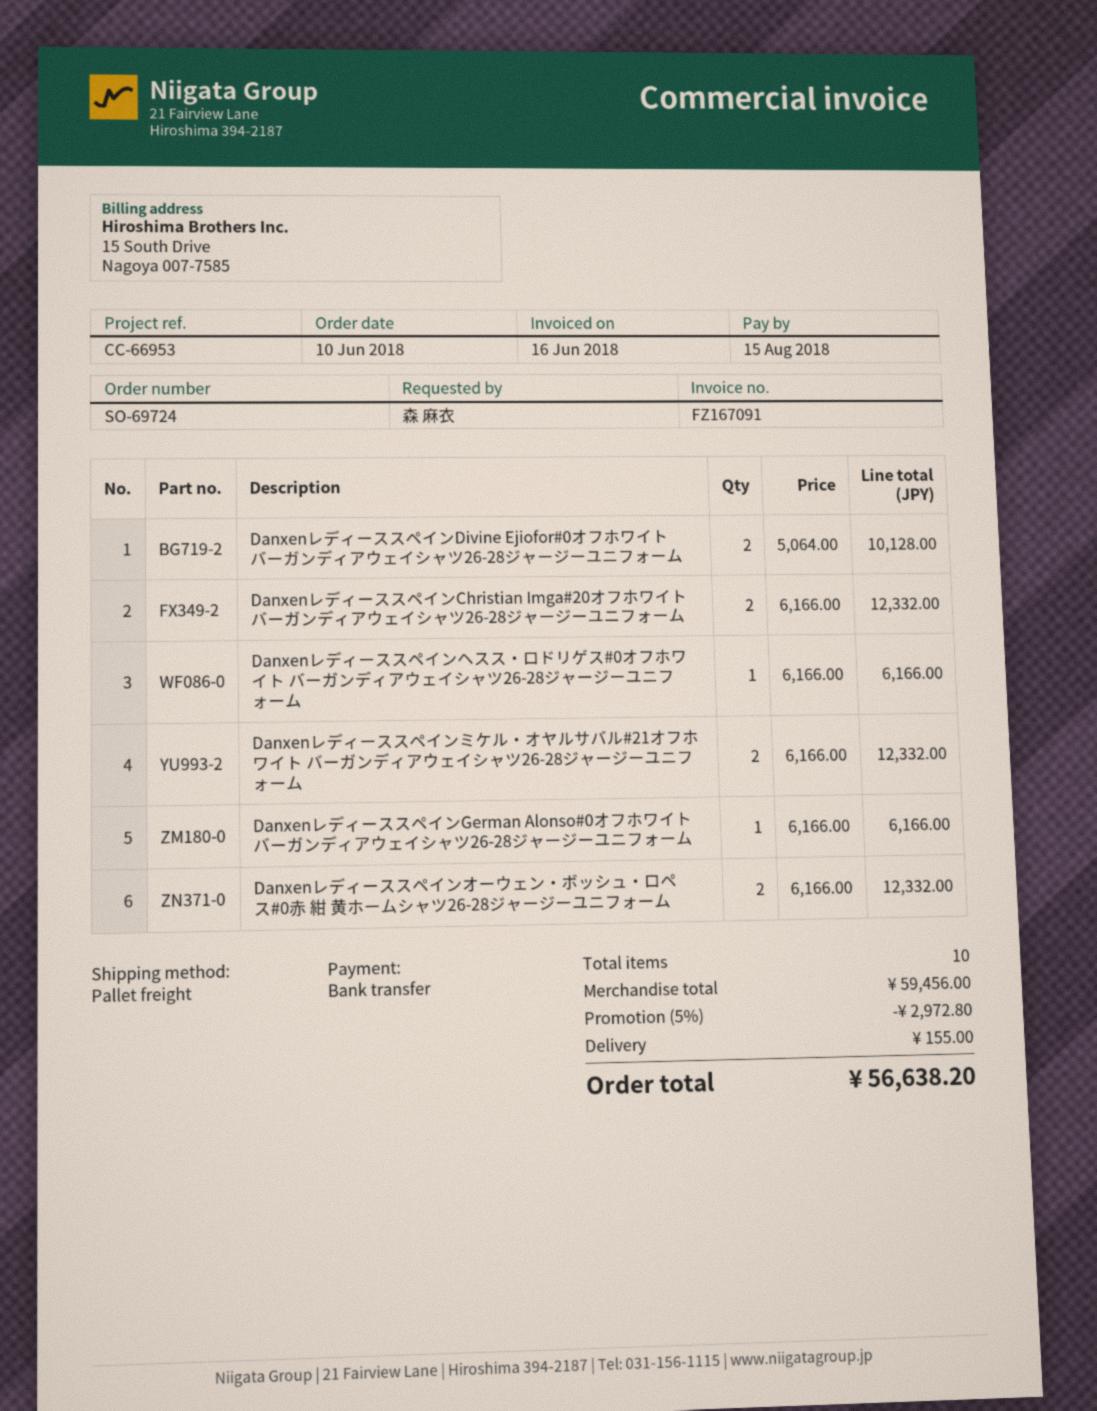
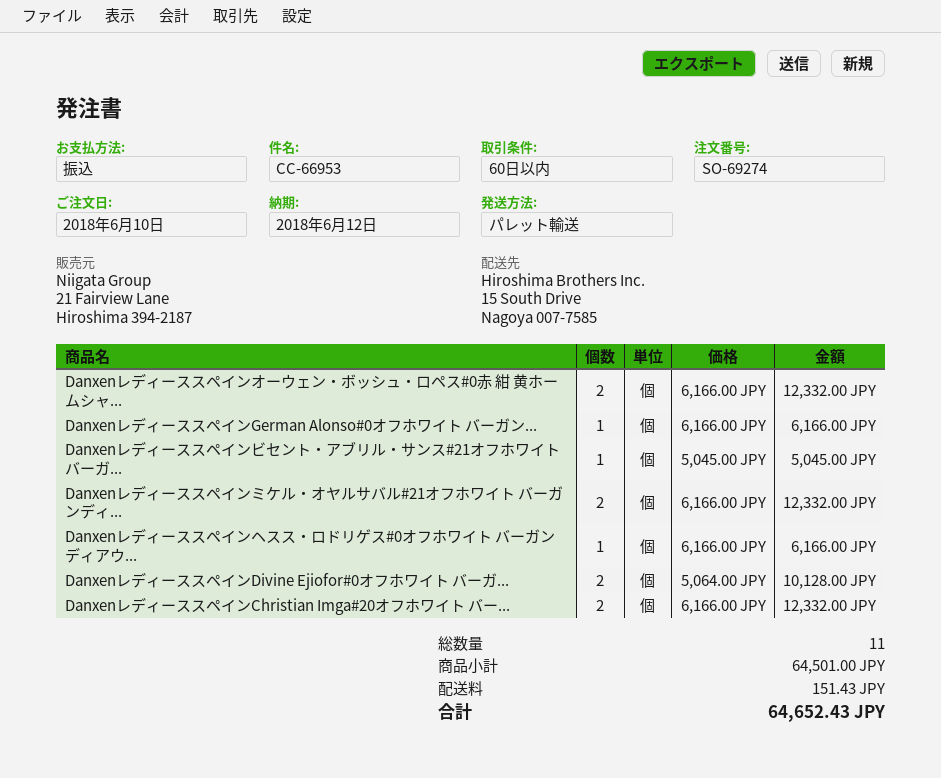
order number: SO-69724 -> SO-69274
Danxenレディーススペインビセント・アブリル・サンス#21オフホワイト バーガ...: none -> 1 x 5045.00 = 5045.00
total quantity: 10 -> 11
subtotal: 59456.00 -> 64501.00
discount: 5% = 2972.80 -> none
shipping: 155.00 -> 151.43
total: 56638.20 -> 64652.43

